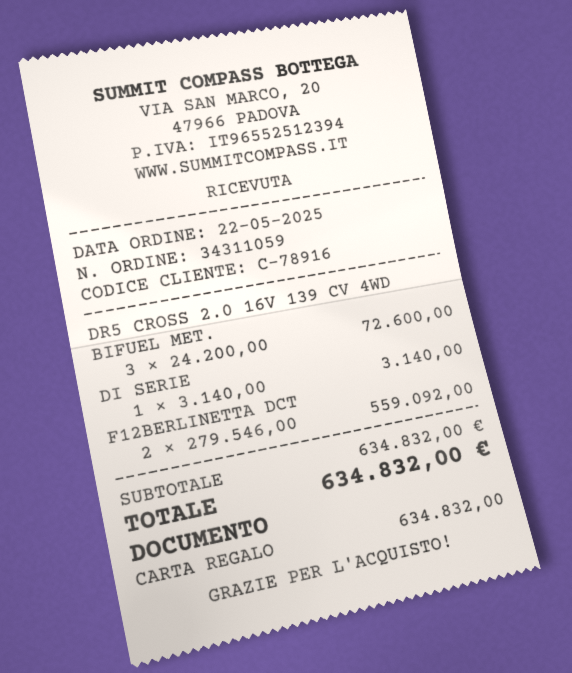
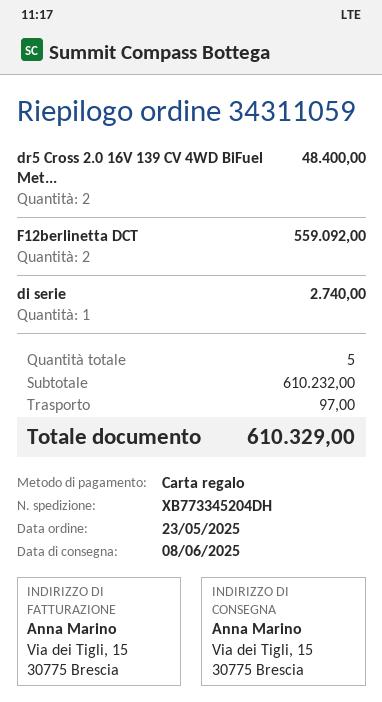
order date: 2025-05-22 -> 2025-05-23
DR5 CROSS 2.0 16V 139 CV 4WD BIFUEL MET.: 3 for 72600.00 -> 2 for 48400.00
DI SERIE: 1 for 3140.00 -> 1 for 2740.00
subtotal: 634832.00 -> 610232.00
shipping: none -> 97.00
total: 634832.00 -> 610329.00

